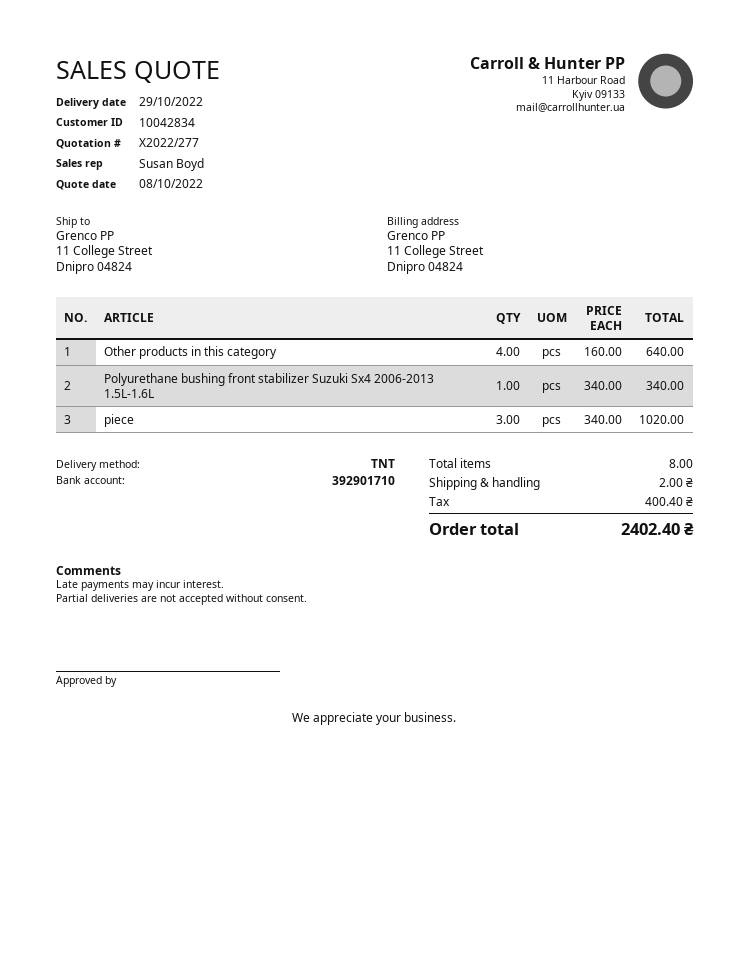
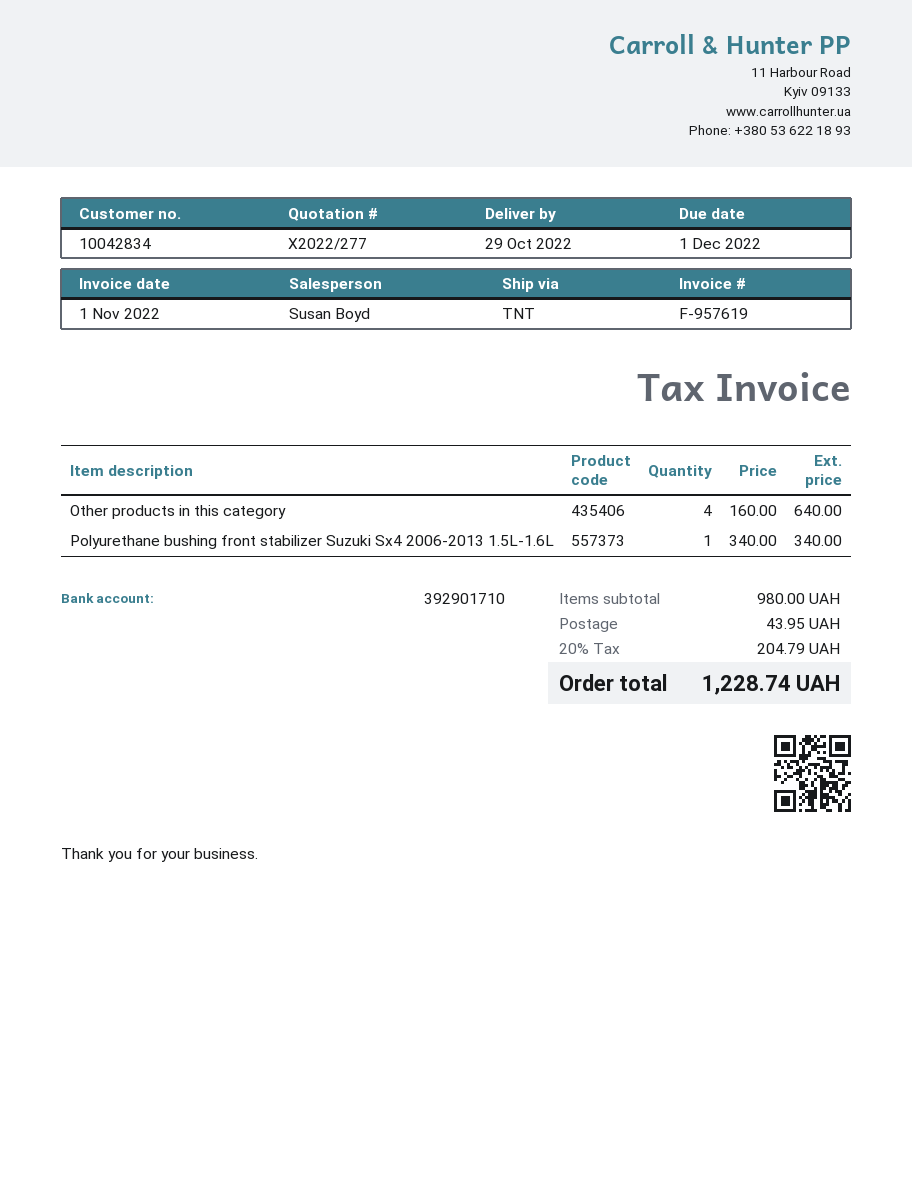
piece: 3 x 340.00 = 1020.00 -> none
shipping: 2.00 -> 43.95
tax: 400.40 -> 204.79
total: 2402.40 -> 1228.74

